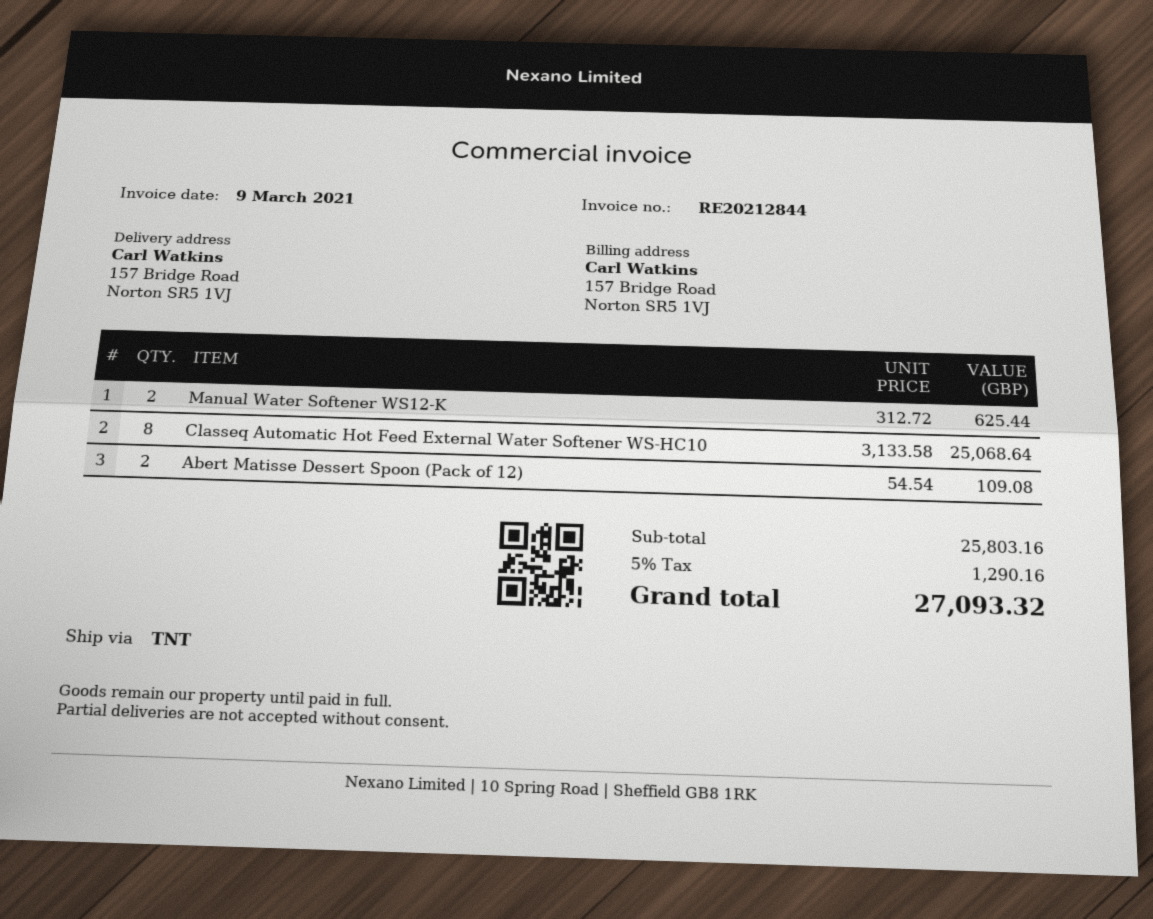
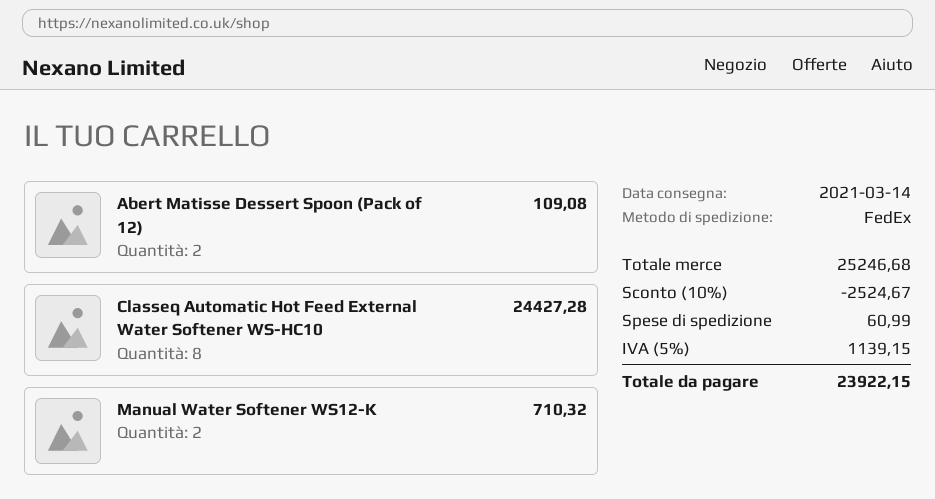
shipping method: TNT -> FedEx
Manual Water Softener WS12-K: 2 for 625.44 -> 2 for 710.32
Classeq Automatic Hot Feed External Water Softener WS-HC10: 8 for 25068.64 -> 8 for 24427.28
subtotal: 25803.16 -> 25246.68
discount: none -> 10% = 2524.67
shipping: none -> 60.99
tax: 5% = 1290.16 -> 5% = 1139.15
total: 27093.32 -> 23922.15

